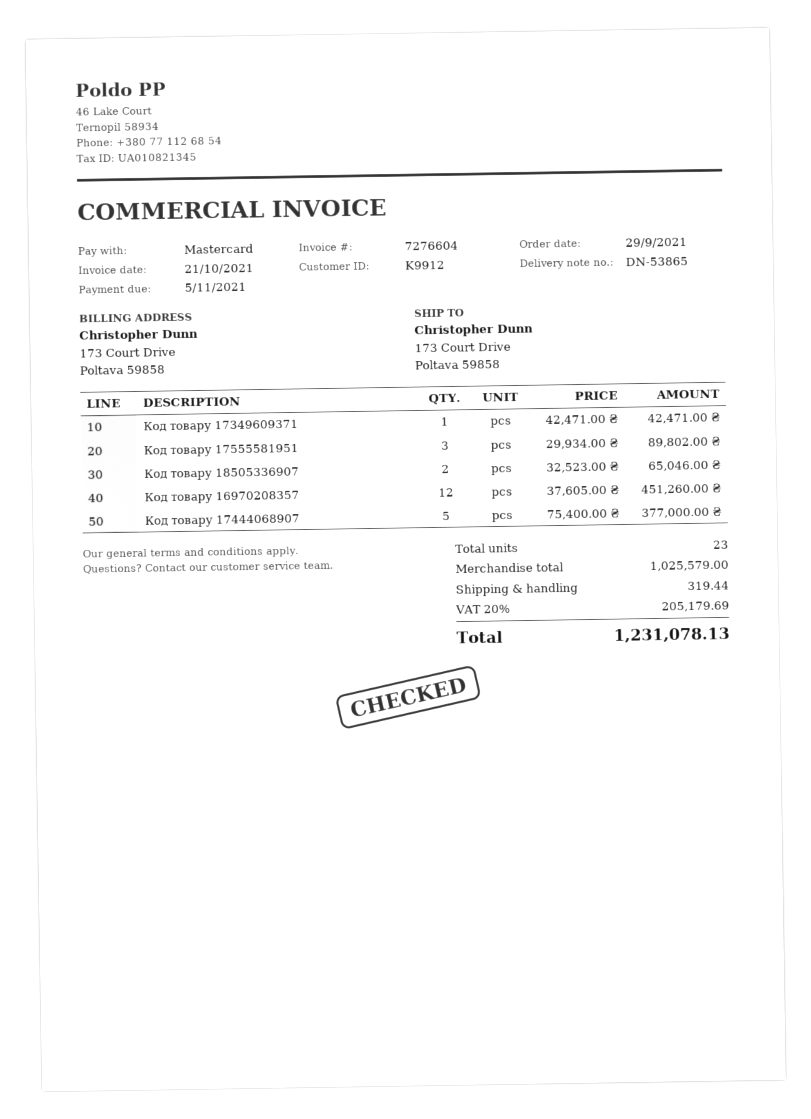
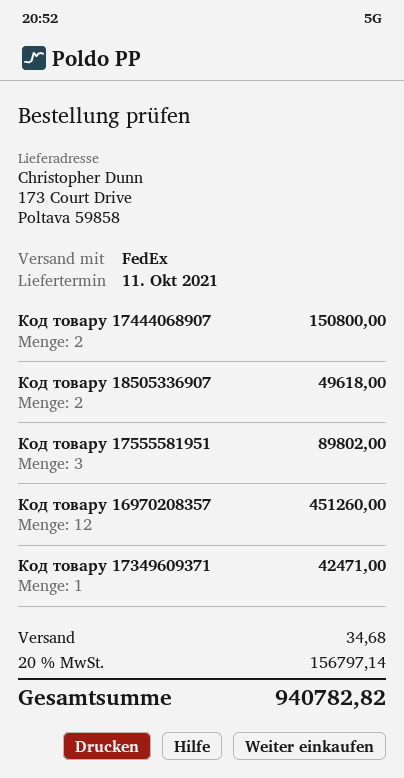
Код товару 18505336907: 2 for 65046.00 -> 2 for 49618.00
Код товару 17444068907: 5 for 377000.00 -> 2 for 150800.00
shipping: 319.44 -> 34.68
tax: 20% = 205179.69 -> 20% = 156797.14
total: 1231078.13 -> 940782.82

